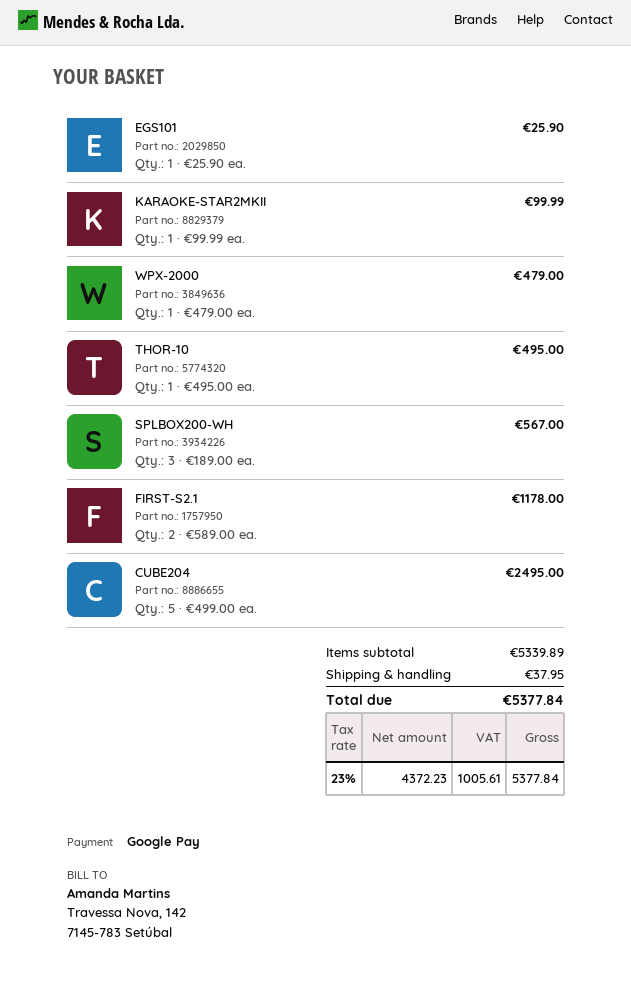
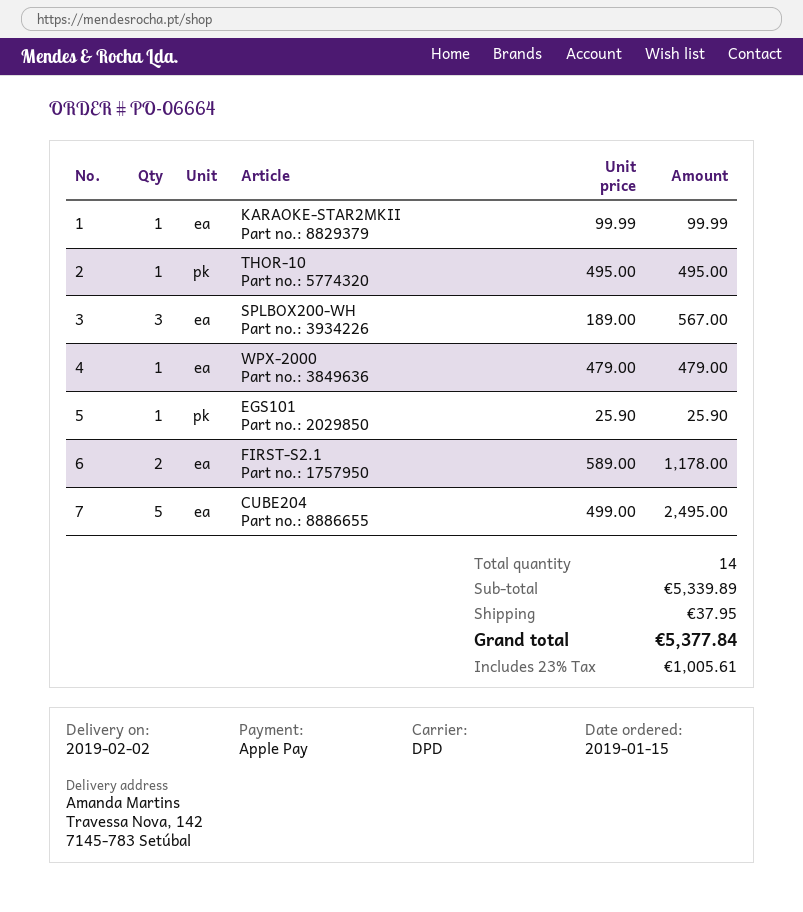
payment method: Google Pay -> Apple Pay

